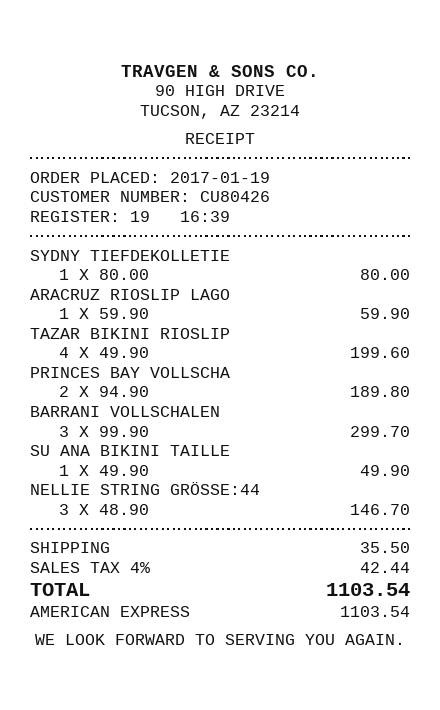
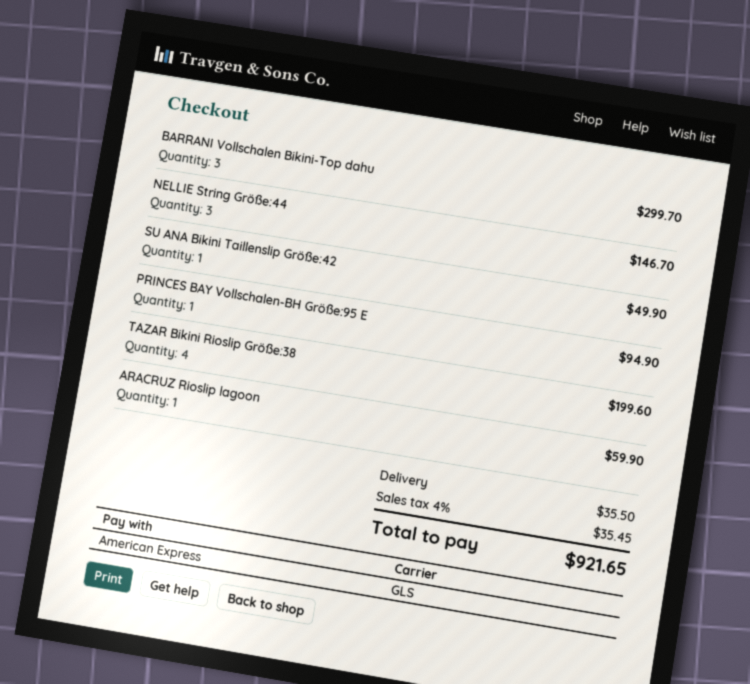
SYDNY TIEFDEKOLLETIE: 1 for 80.00 -> none
PRINCES BAY VOLLSCHA: 2 for 189.80 -> 1 for 94.90
tax: 4% = 42.44 -> 4% = 35.45
total: 1103.54 -> 921.65

